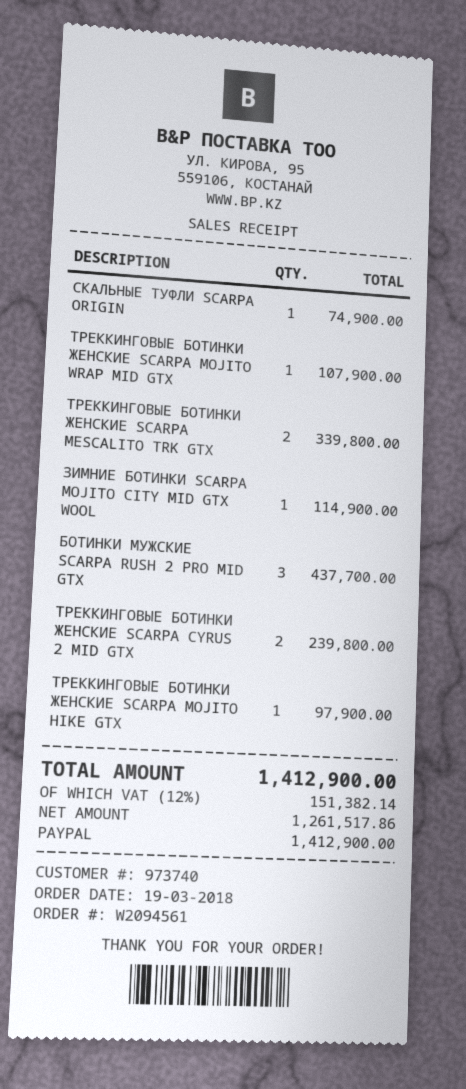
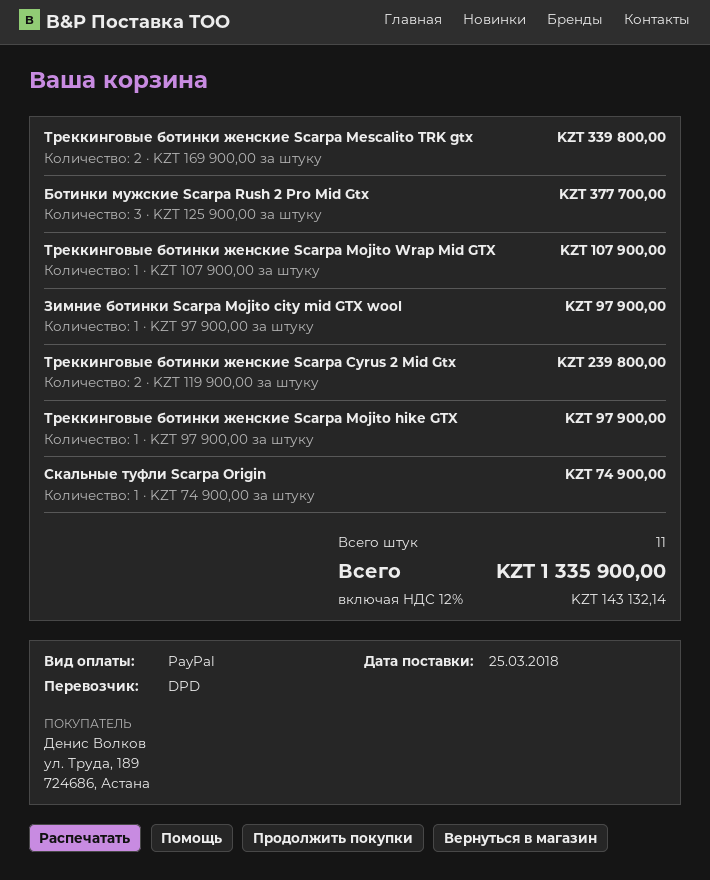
ЗИМНИЕ БОТИНКИ SCARPA MOJITO CITY MID GTX WOOL: 1 for 114900.00 -> 1 for 97900.00
БОТИНКИ МУЖСКИЕ SCARPA RUSH 2 PRO MID GTX: 3 for 437700.00 -> 3 for 377700.00
tax: 12% = 151382.14 -> 12% = 143132.14
total: 1412900.00 -> 1335900.00

